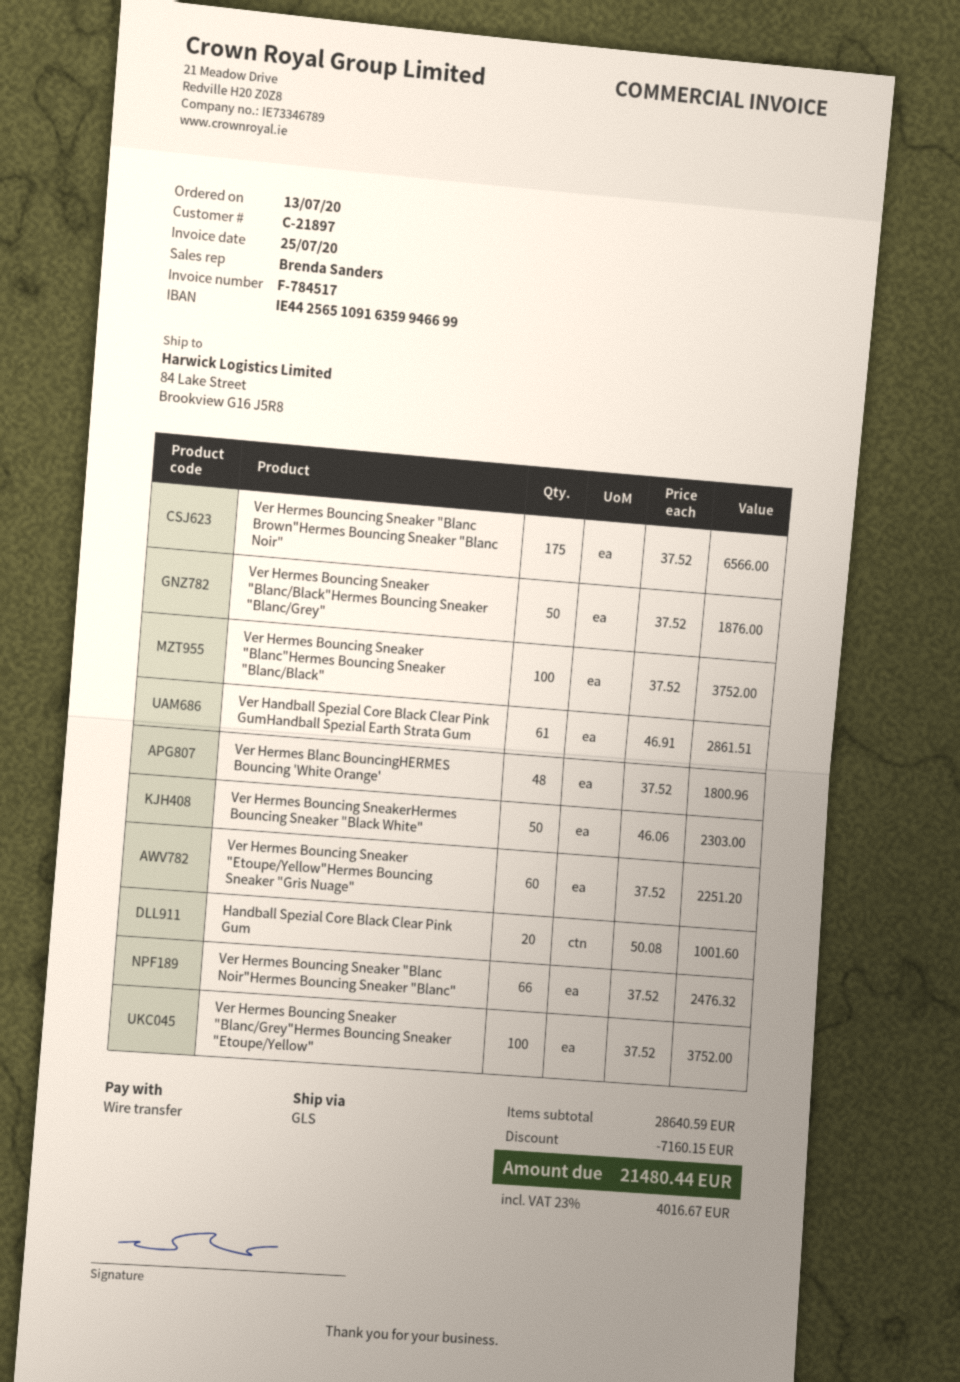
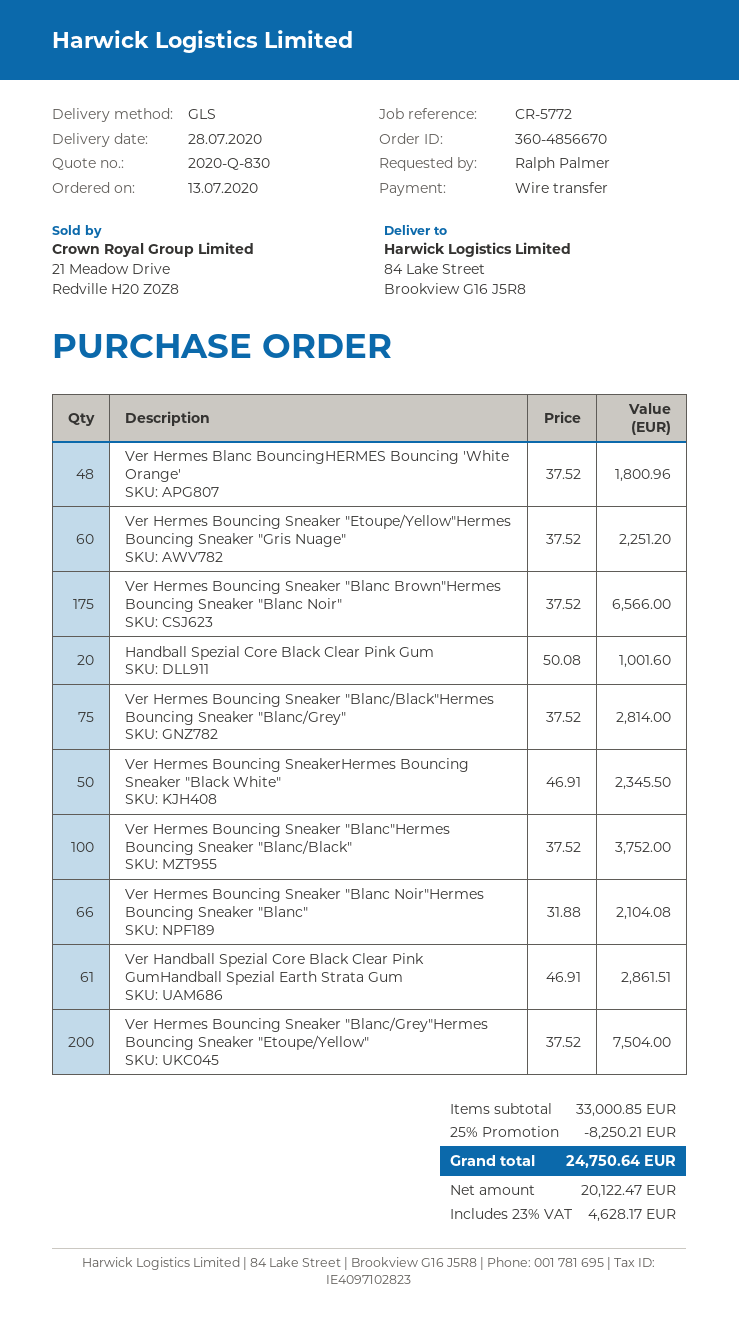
Ver Hermes Bouncing Sneaker "Blanc/Black"Hermes Bouncing Sneaker "Blanc/Grey": 50 x 37.52 = 1876.00 -> 75 x 37.52 = 2814.00
Ver Hermes Bouncing SneakerHermes Bouncing Sneaker "Black White": 50 x 46.06 = 2303.00 -> 50 x 46.91 = 2345.50
Ver Hermes Bouncing Sneaker "Blanc Noir"Hermes Bouncing Sneaker "Blanc": 66 x 37.52 = 2476.32 -> 66 x 31.88 = 2104.08
Ver Hermes Bouncing Sneaker "Blanc/Grey"Hermes Bouncing Sneaker "Etoupe/Yellow": 100 x 37.52 = 3752.00 -> 200 x 37.52 = 7504.00
subtotal: 28640.59 -> 33000.85
discount: 7160.15 -> 8250.21
tax: 23% = 4016.67 -> 23% = 4628.17
total: 21480.44 -> 24750.64

